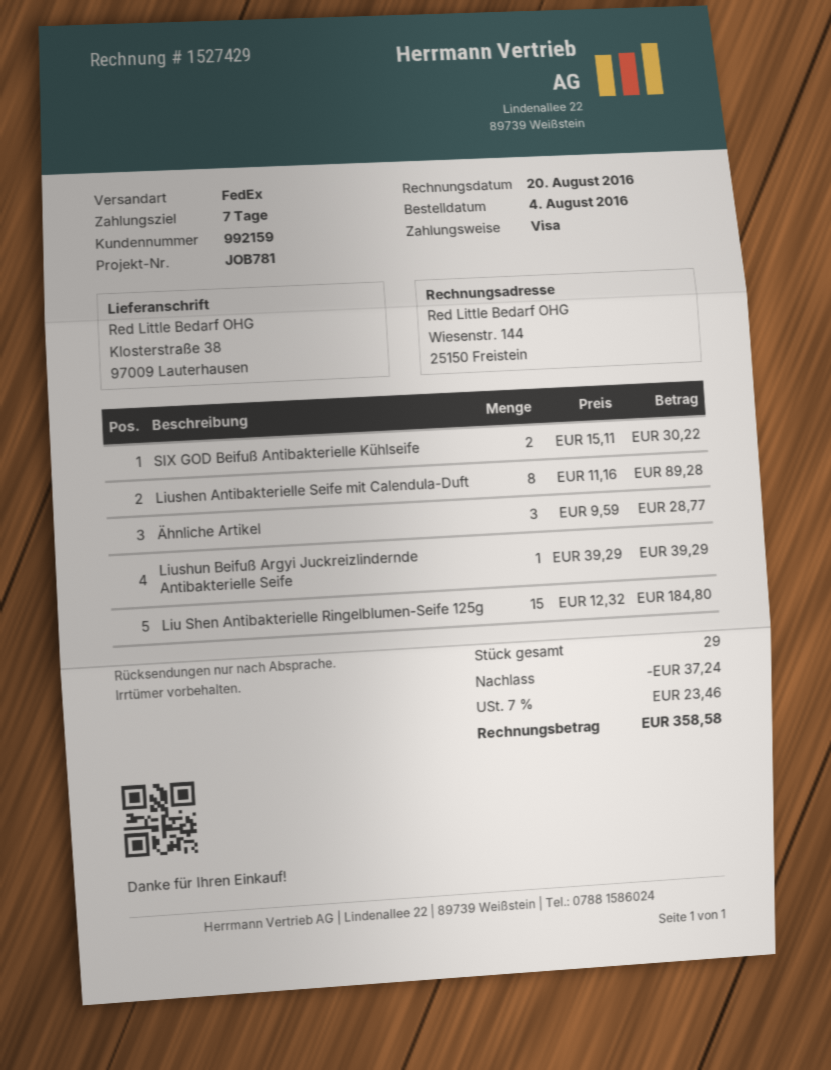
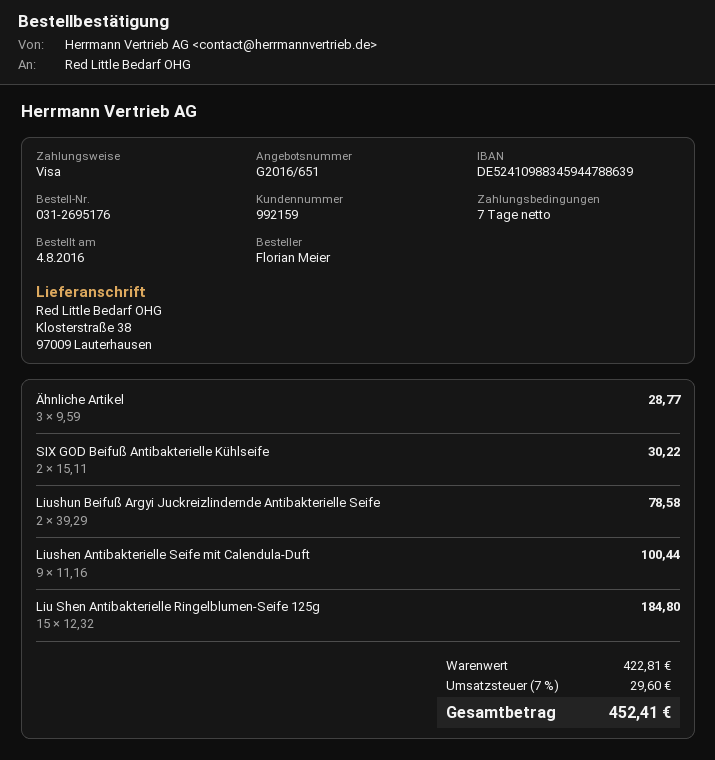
Liushen Antibakterielle Seife mit Calendula-Duft: 8 x 11.16 = 89.28 -> 9 x 11.16 = 100.44
Liushun Beifuß Argyi Juckreizlindernde Antibakterielle Seife: 1 x 39.29 = 39.29 -> 2 x 39.29 = 78.58
discount: 37.24 -> none
tax: 7% = 23.46 -> 7% = 29.60
total: 358.58 -> 452.41

